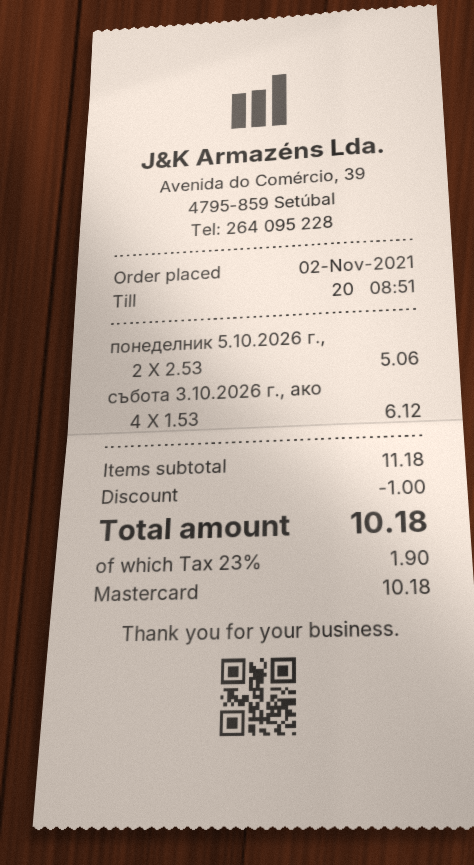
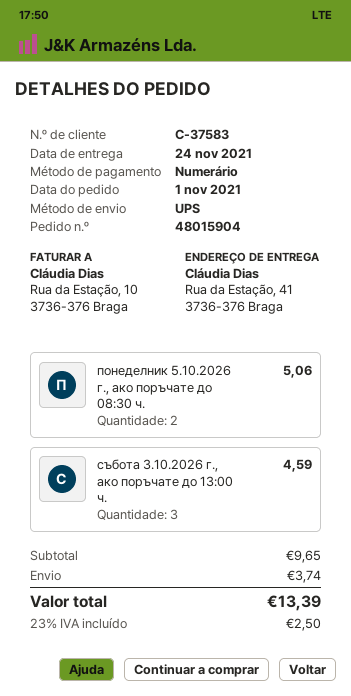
order date: 2021-11-02 -> 2021-11-01
payment method: Mastercard -> cash
събота 3.10.2026 г., ако: 4 for 6.12 -> 3 for 4.59
subtotal: 11.18 -> 9.65
discount: 1.00 -> none
shipping: none -> 3.74
tax: 23% = 1.90 -> 23% = 2.50
total: 10.18 -> 13.39

